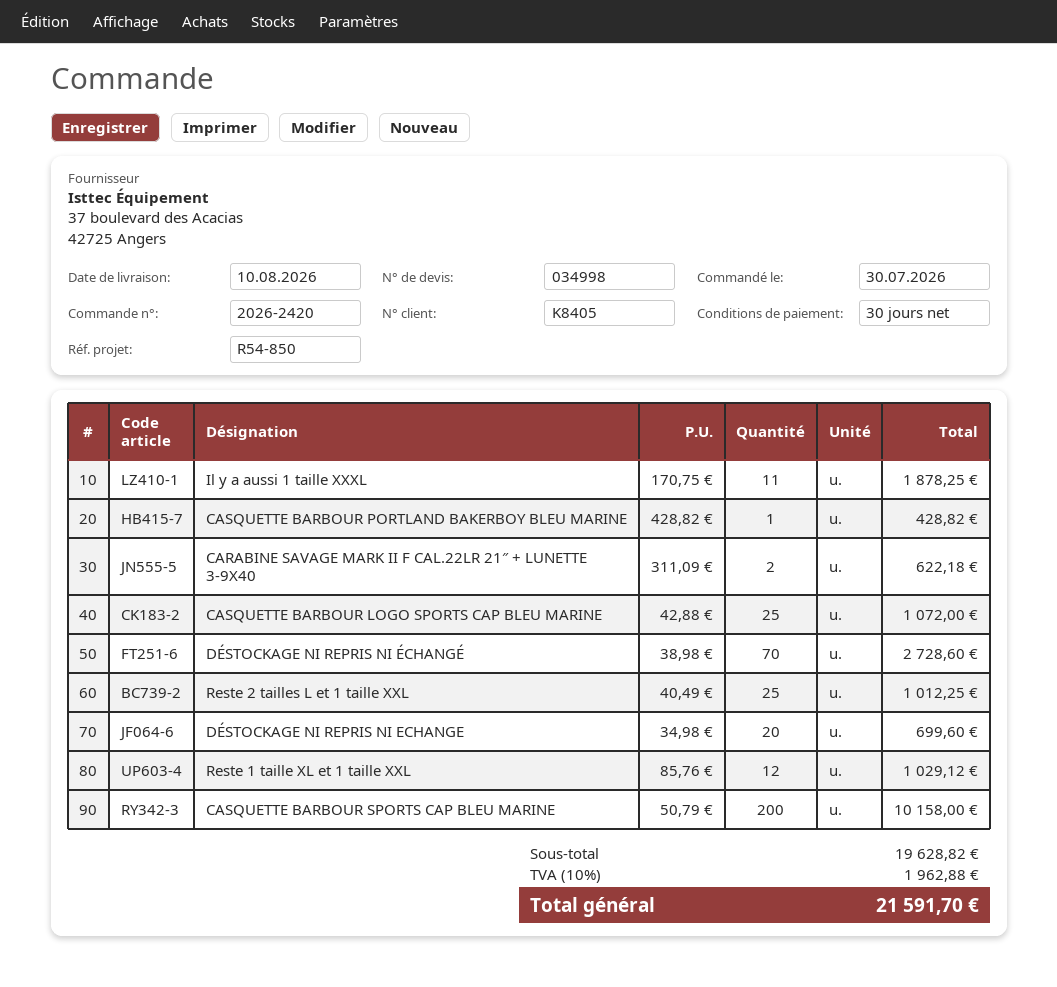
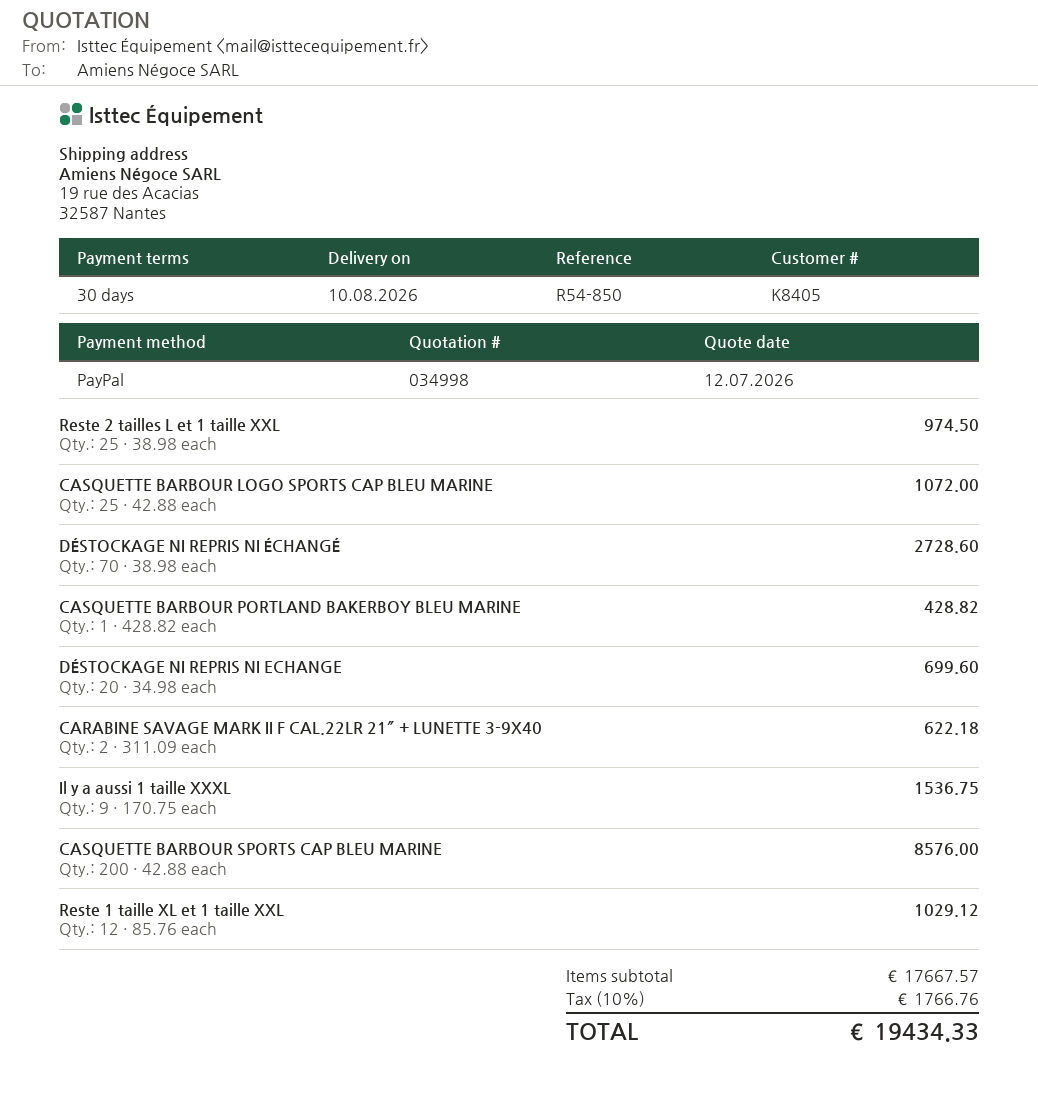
Il y a aussi 1 taille XXXL: 11 x 170.75 = 1878.25 -> 9 x 170.75 = 1536.75
Reste 2 tailles L et 1 taille XXL: 25 x 40.49 = 1012.25 -> 25 x 38.98 = 974.50
CASQUETTE BARBOUR SPORTS CAP BLEU MARINE: 200 x 50.79 = 10158.00 -> 200 x 42.88 = 8576.00
subtotal: 19628.82 -> 17667.57
tax: 10% = 1962.88 -> 10% = 1766.76
total: 21591.70 -> 19434.33

